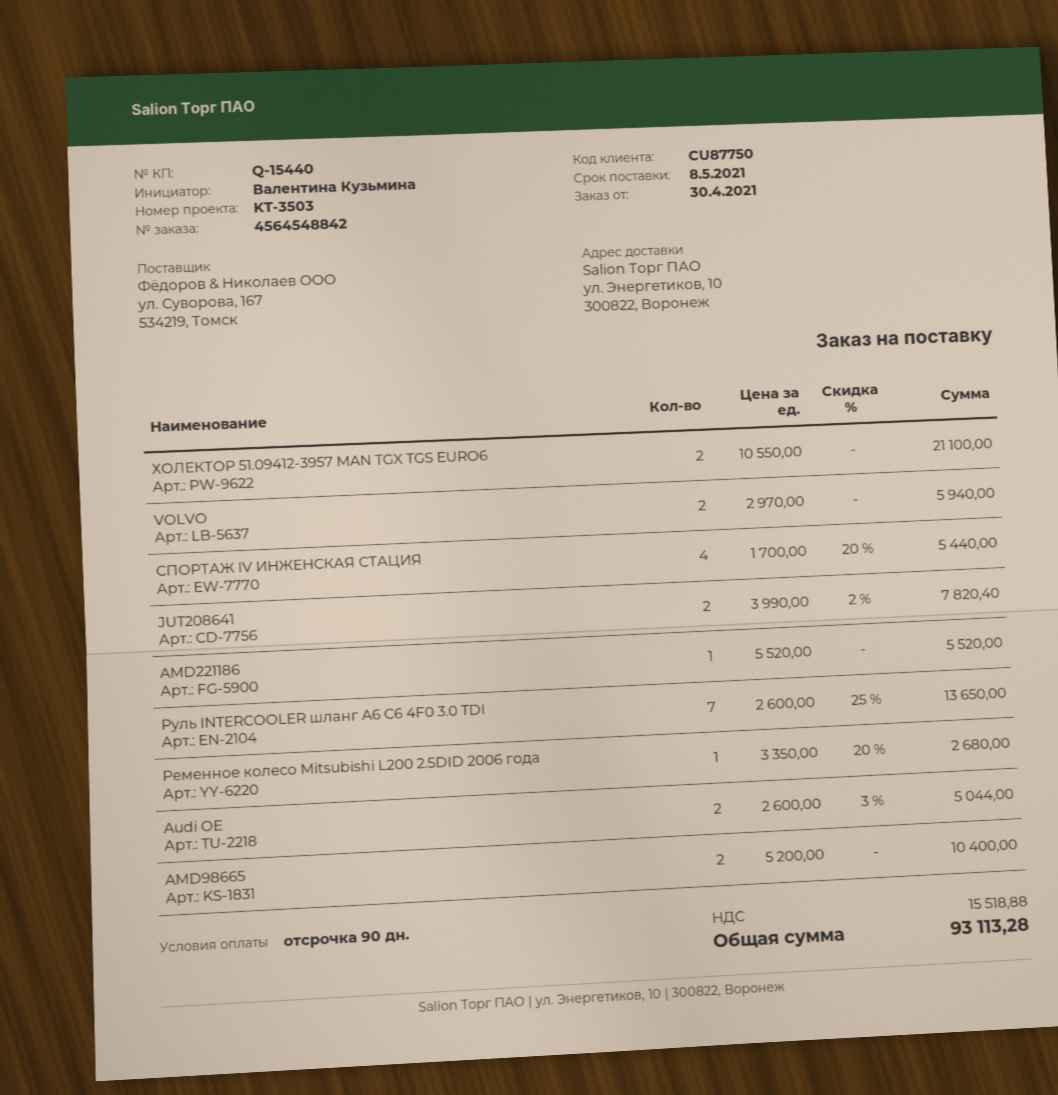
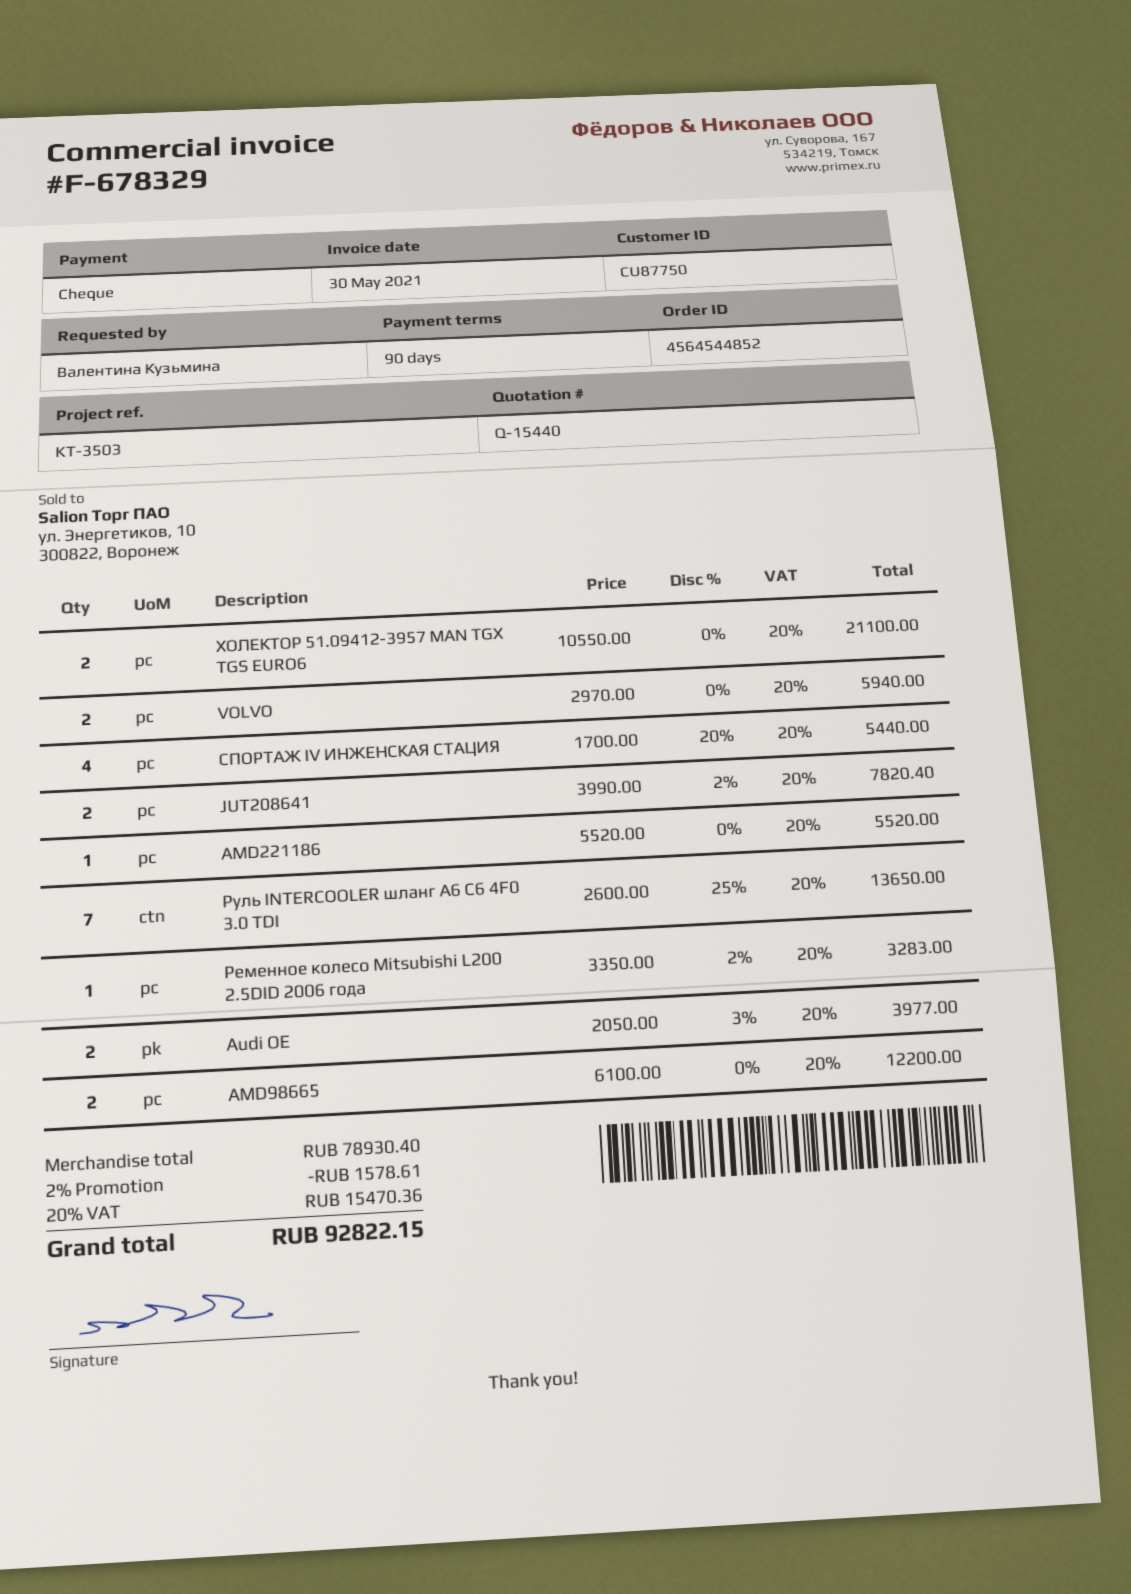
order number: 4564548842 -> 4564544852
Ременное колесо Mitsubishi L200 2.5DID 2006 года: 1 x 3350.00 - 20% = 2680.00 -> 1 x 3350.00 - 2% = 3283.00
Audi OE: 2 x 2600.00 - 3% = 5044.00 -> 2 x 2050.00 - 3% = 3977.00
AMD98665: 2 x 5200.00 = 10400.00 -> 2 x 6100.00 = 12200.00
discount: none -> 2% = 1578.61
tax: 15518.88 -> 15470.36
total: 93113.28 -> 92822.15

